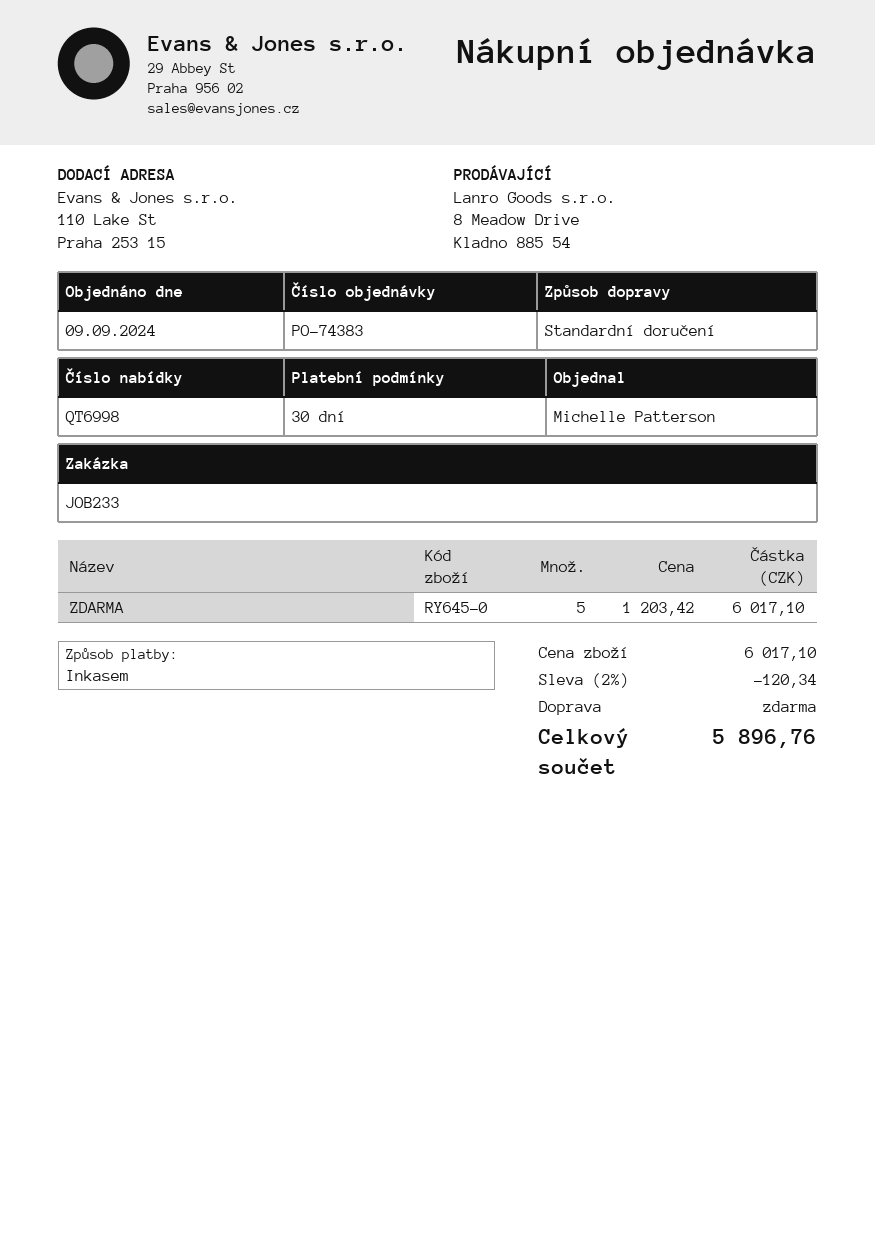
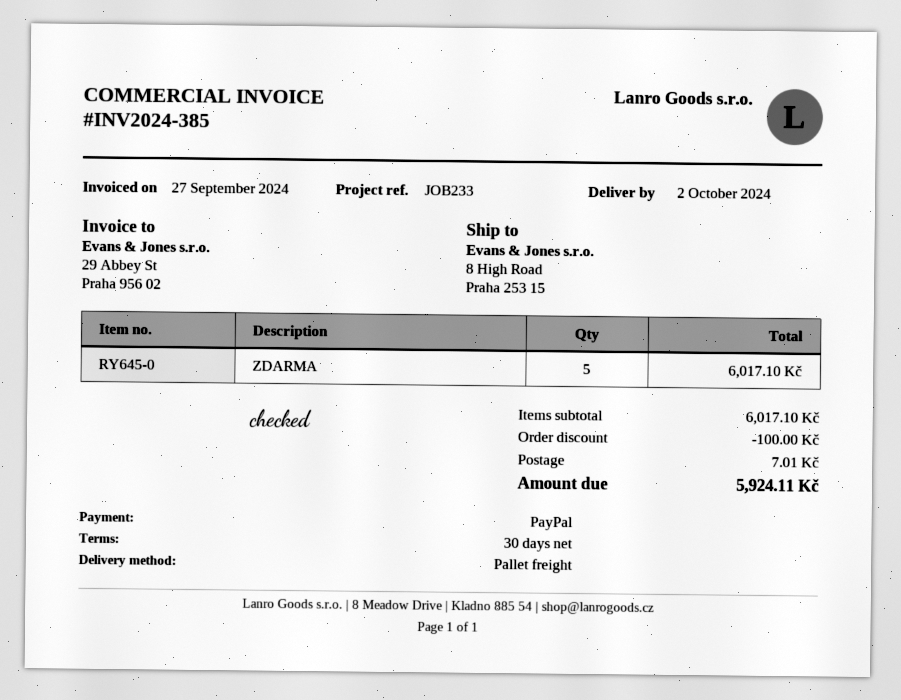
payment method: direct debit -> PayPal
shipping method: standard -> pallet freight
ship to: 110 Lake St, Praha 253 15 -> 8 High Road, Praha 253 15
discount: 120.34 -> 100.00
shipping: 0.00 -> 7.01
total: 5896.76 -> 5924.11

